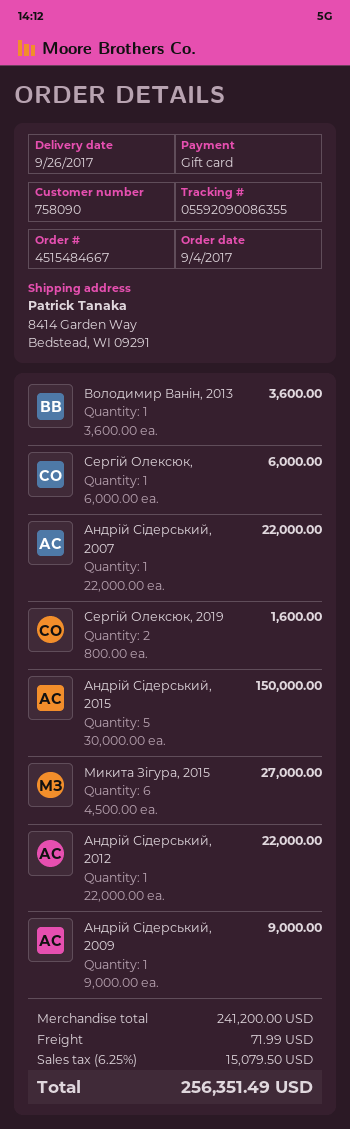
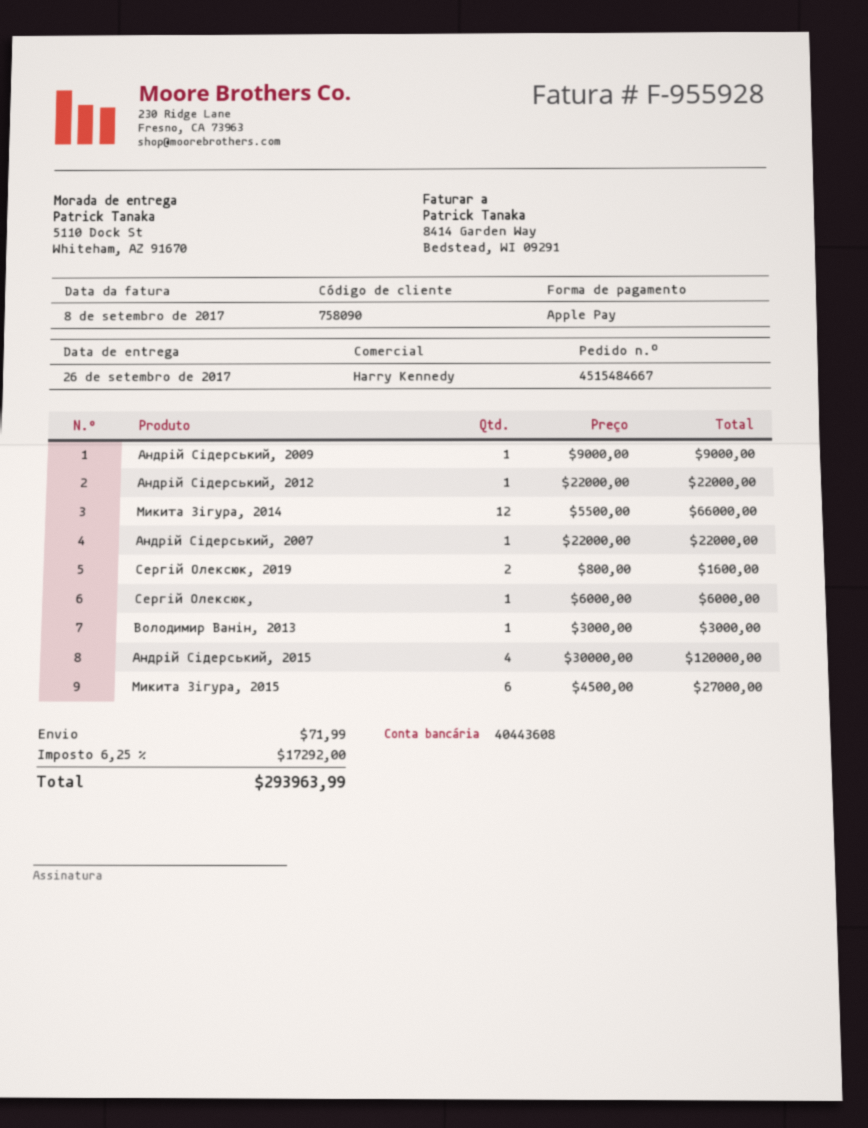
payment method: gift card -> Apple Pay
ship to: 8414 Garden Way, Bedstead, WI 09291 -> 5110 Dock St, Whiteham, AZ 91670
Володимир Ванін, 2013: 1 x 3600.00 = 3600.00 -> 1 x 3000.00 = 3000.00
Андрій Сідерський, 2015: 5 x 30000.00 = 150000.00 -> 4 x 30000.00 = 120000.00
Микита Зігура, 2014: none -> 12 x 5500.00 = 66000.00
tax: 6.25% = 15079.50 -> 6.25% = 17292.00
total: 256351.49 -> 293963.99

